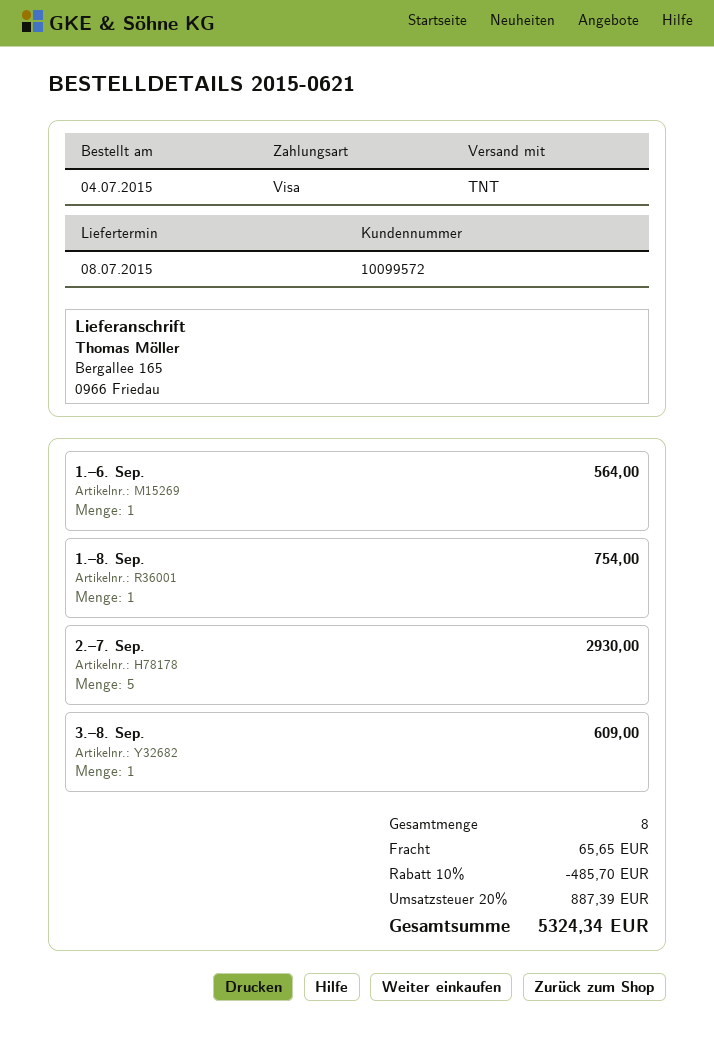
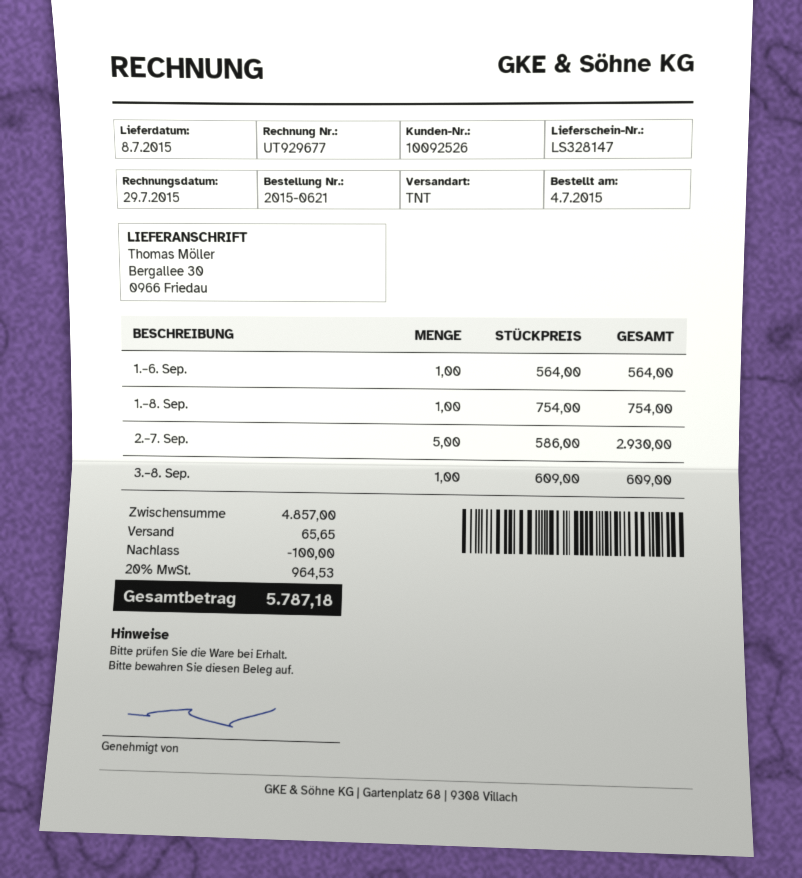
customer number: 10099572 -> 10092526
ship to: Bergallee 165, 0966 Friedau -> Bergallee 30, 0966 Friedau
discount: 485.70 -> 100.00
tax: 20% = 887.39 -> 20% = 964.53
total: 5324.34 -> 5787.18

